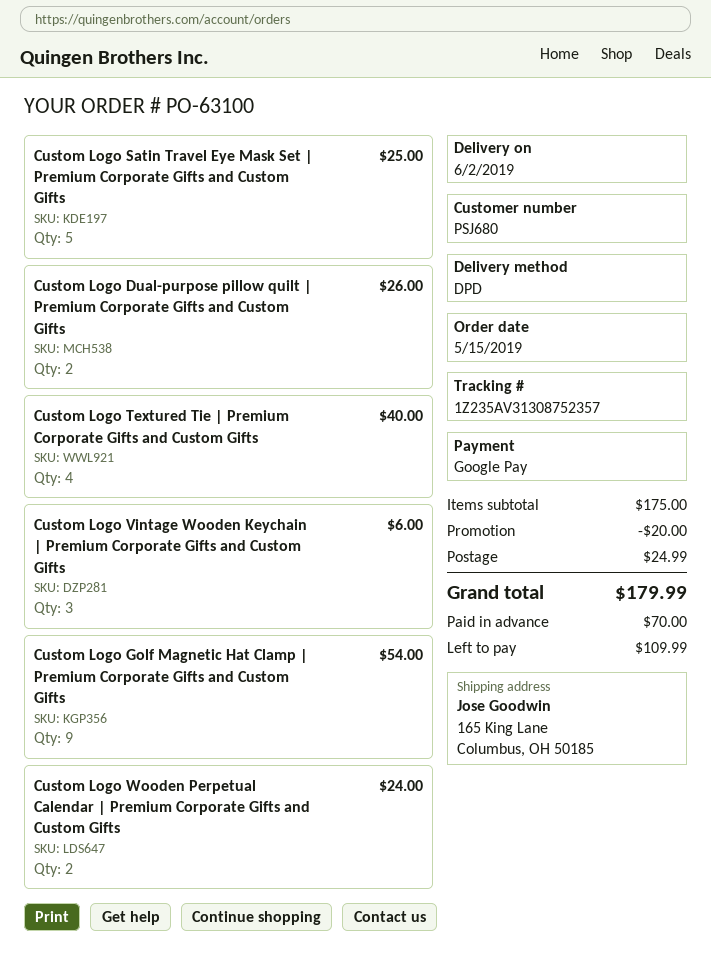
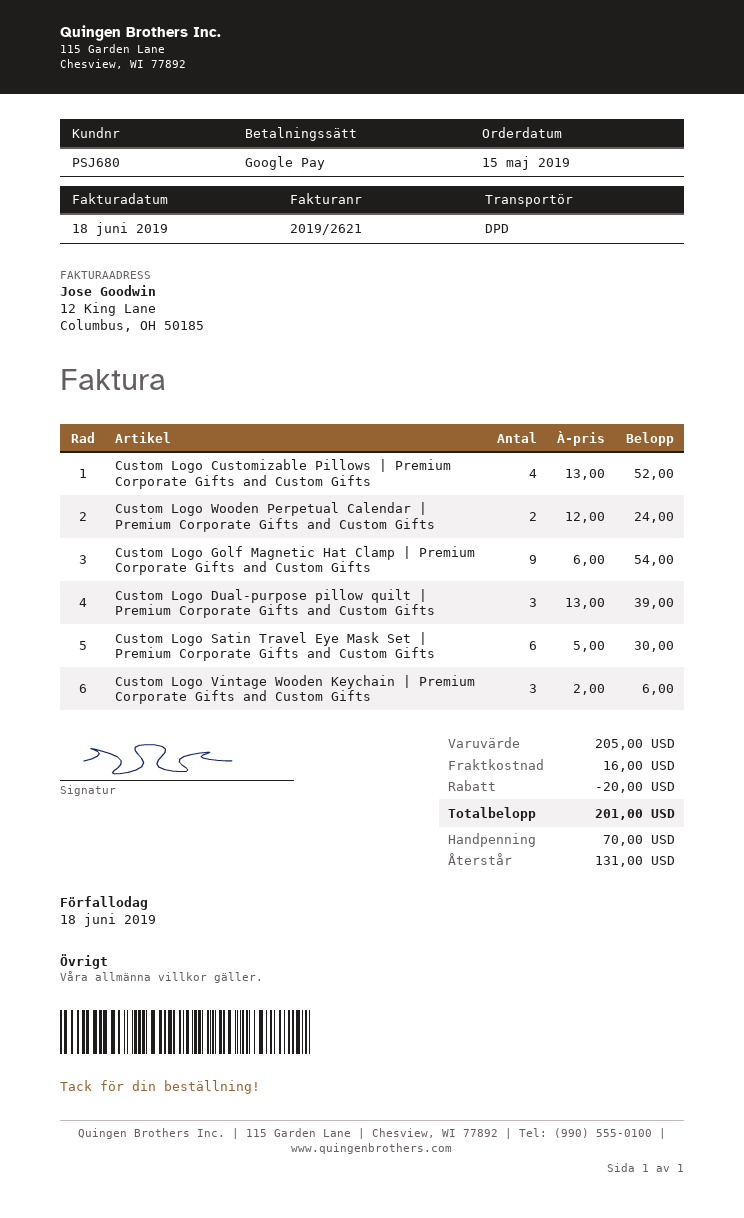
Custom Logo Satin Travel Eye Mask Set | Premium Corporate Gifts and Custom Gifts: 5 for 25.00 -> 6 for 30.00
Custom Logo Dual-purpose pillow quilt | Premium Corporate Gifts and Custom Gifts: 2 for 26.00 -> 3 for 39.00
Custom Logo Textured Tie | Premium Corporate Gifts and Custom Gifts: 4 for 40.00 -> none
Custom Logo Customizable Pillows | Premium Corporate Gifts and Custom Gifts: none -> 4 for 52.00
subtotal: 175.00 -> 205.00
shipping: 24.99 -> 16.00
total: 179.99 -> 201.00
balance: 109.99 -> 131.00

